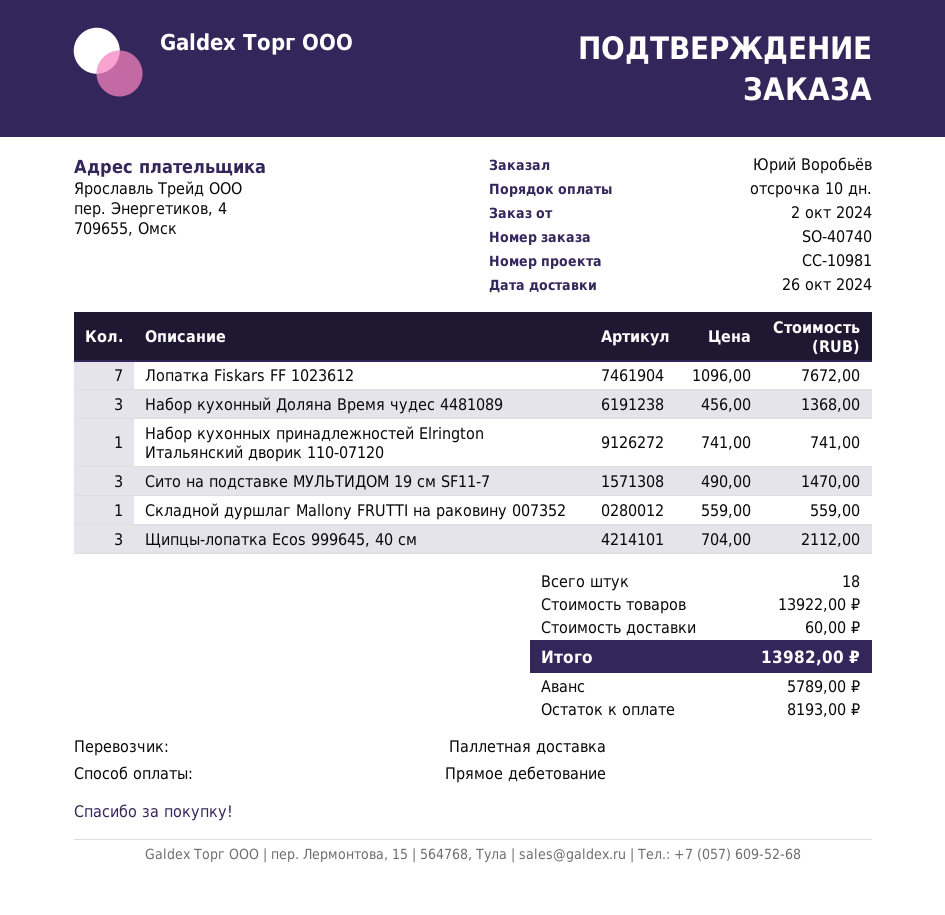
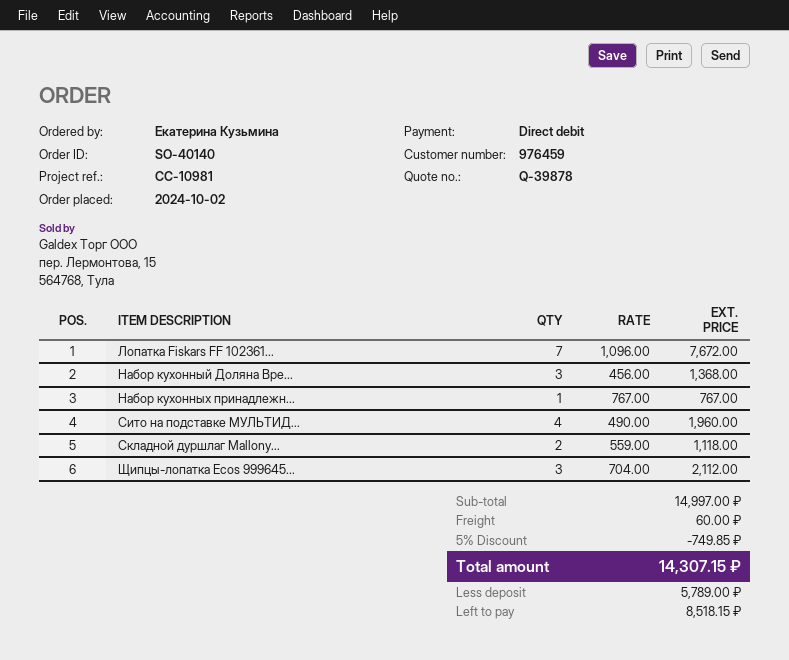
order number: SO-40740 -> SO-40140
ordered by: Юрий Воробьёв -> Екатерина Кузьмина
Набор кухонных принадлежностей Elrington Итальянский дворик 110-07120: 1 x 741.00 = 741.00 -> 1 x 767.00 = 767.00
Сито на подставке МУЛЬТИДОМ 19 см SF11-7: 3 x 490.00 = 1470.00 -> 4 x 490.00 = 1960.00
Складной дуршлаг Mallony FRUTTI на раковину 007352: 1 x 559.00 = 559.00 -> 2 x 559.00 = 1118.00
subtotal: 13922.00 -> 14997.00
discount: none -> 5% = 749.85
total: 13982.00 -> 14307.15
balance: 8193.00 -> 8518.15

